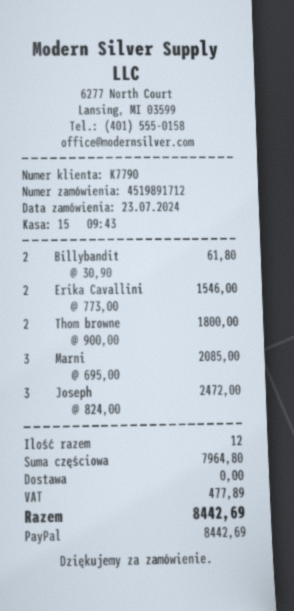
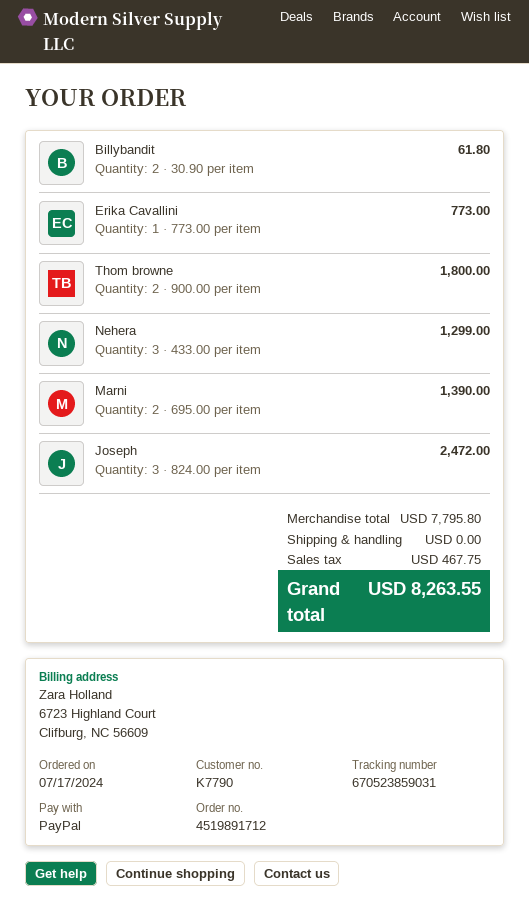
order date: 2024-07-23 -> 2024-07-17
Erika Cavallini: 2 x 773.00 = 1546.00 -> 1 x 773.00 = 773.00
Marni: 3 x 695.00 = 2085.00 -> 2 x 695.00 = 1390.00
Nehera: none -> 3 x 433.00 = 1299.00
subtotal: 7964.80 -> 7795.80
tax: 477.89 -> 467.75
total: 8442.69 -> 8263.55

